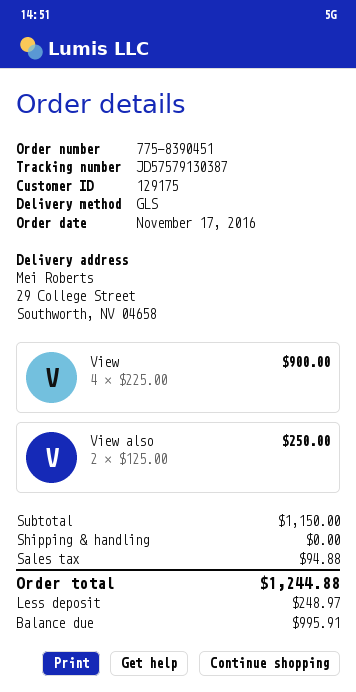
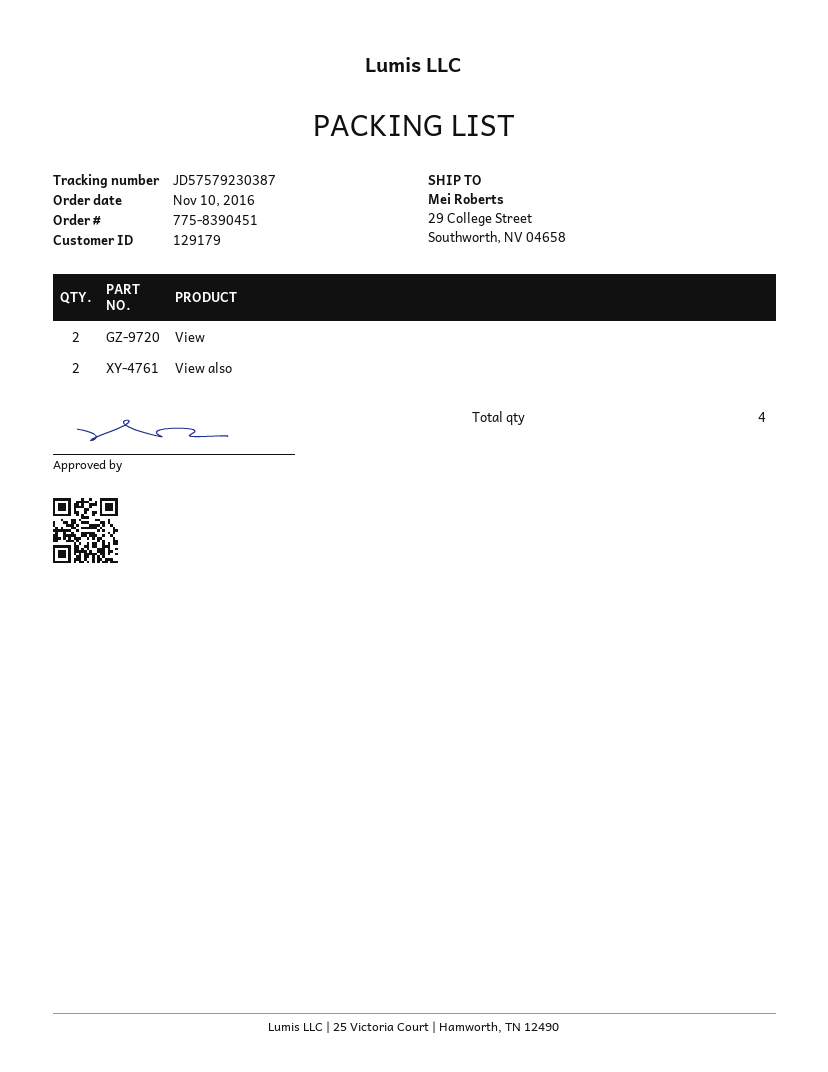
order date: 2016-11-17 -> 2016-11-10
customer number: 129175 -> 129179
tracking number: JD57579130387 -> JD57579230387
View: 4 -> 2

